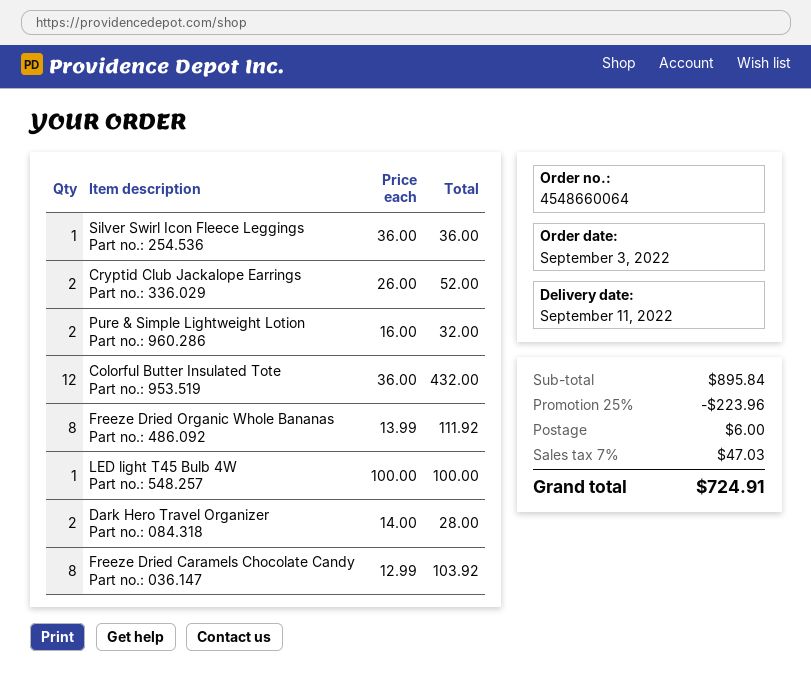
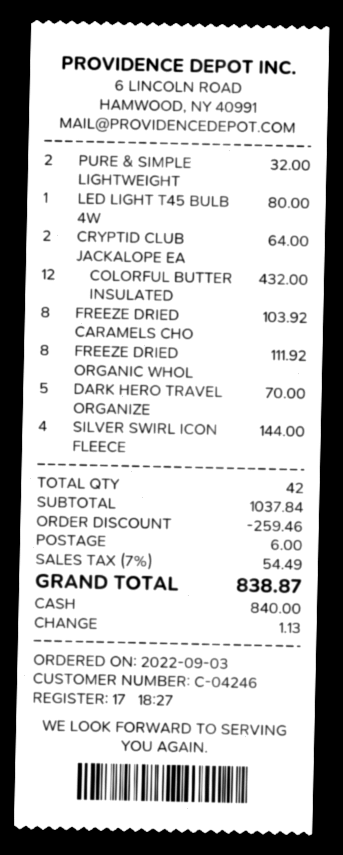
Silver Swirl Icon Fleece Leggings: 1 for 36.00 -> 4 for 144.00
Cryptid Club Jackalope Earrings: 2 for 52.00 -> 2 for 64.00
LED light T45 Bulb 4W: 1 for 100.00 -> 1 for 80.00
Dark Hero Travel Organizer: 2 for 28.00 -> 5 for 70.00
subtotal: 895.84 -> 1037.84
discount: 223.96 -> 259.46
tax: 7% = 47.03 -> 7% = 54.49
total: 724.91 -> 838.87

